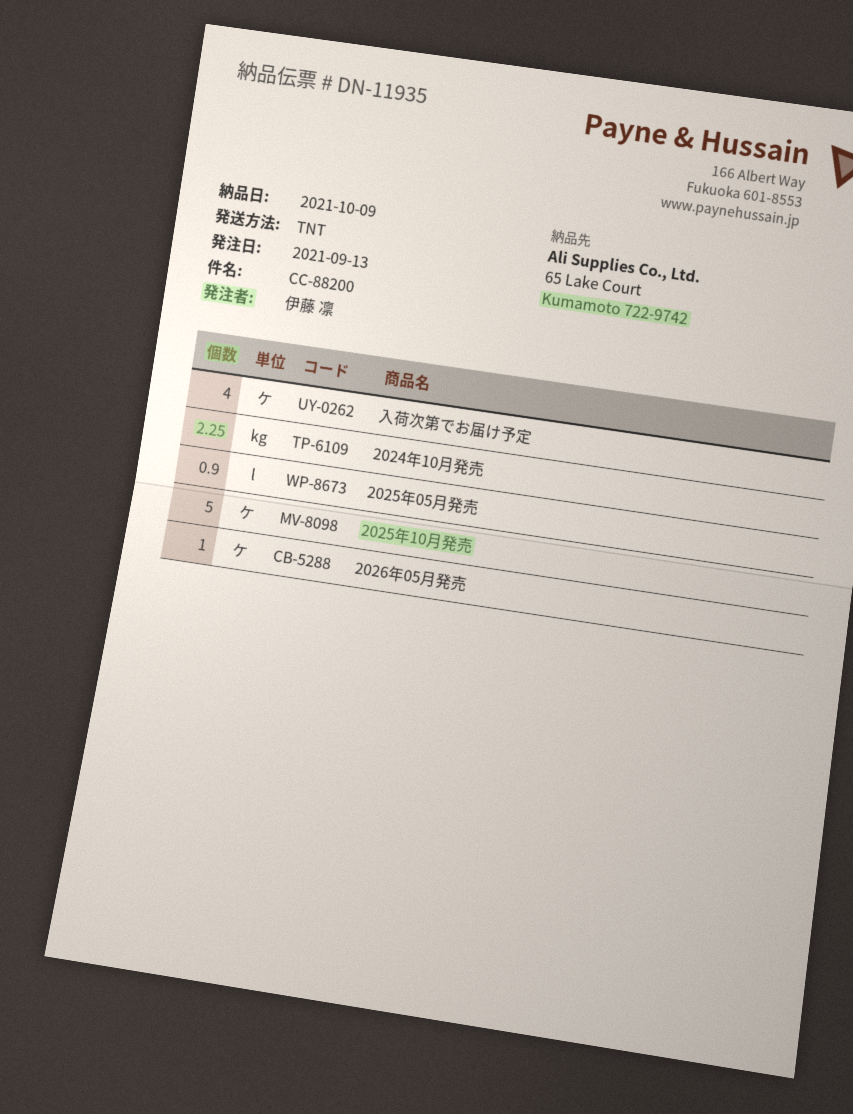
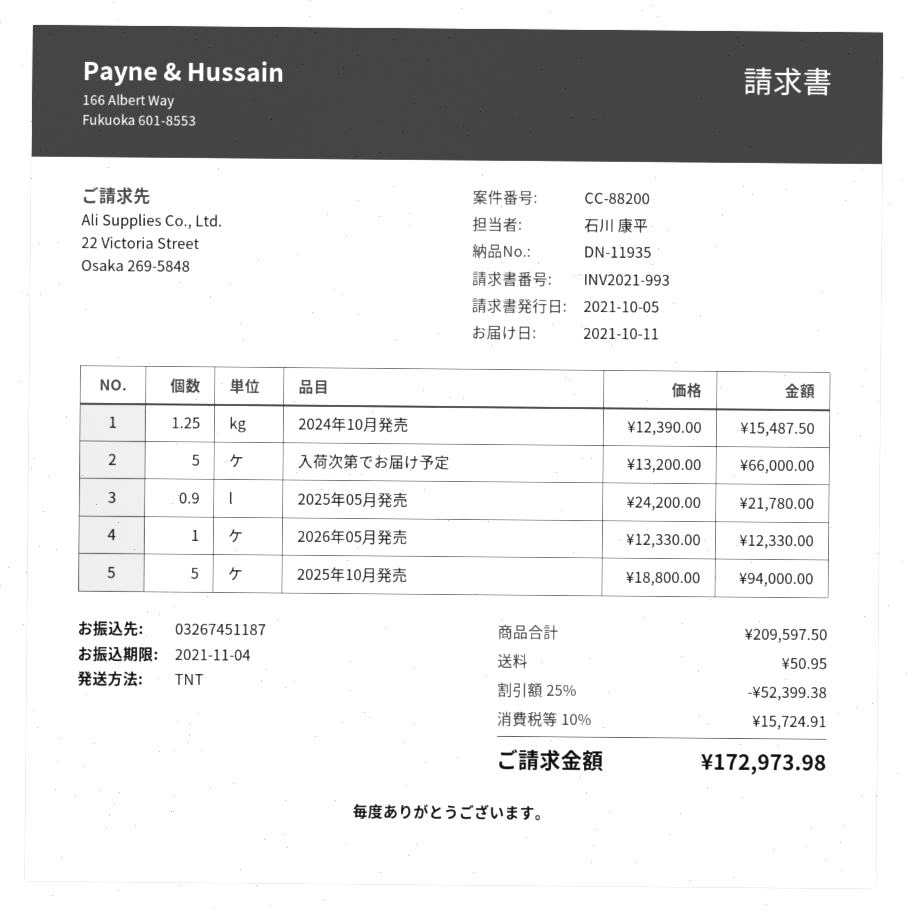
delivery date: 2021-10-09 -> 2021-10-11
入荷次第でお届け予定: 4 -> 5
2024年10月発売: 2.25 -> 1.25

